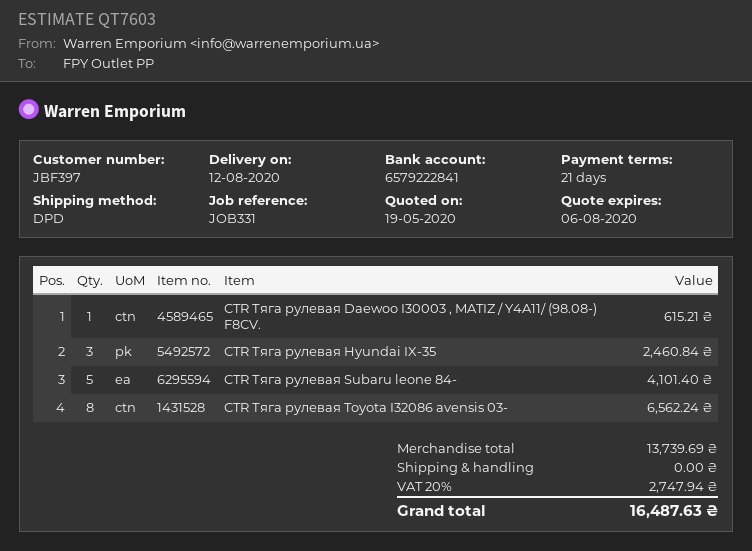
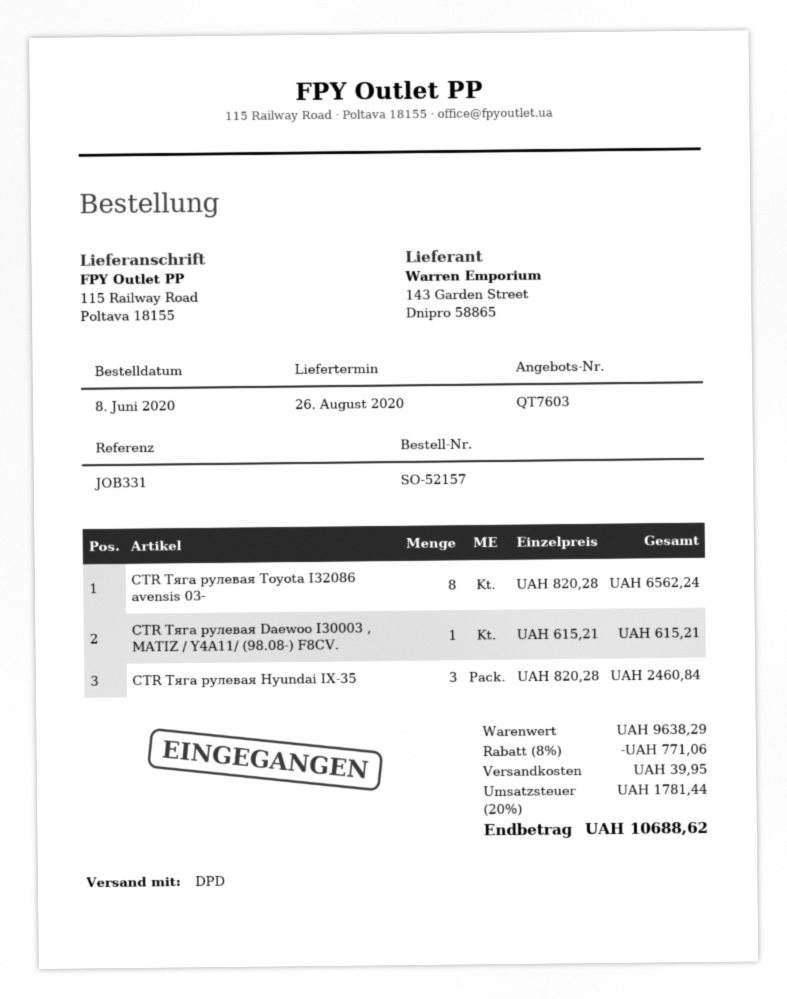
delivery date: 2020-08-12 -> 2020-08-26
CTR Тяга рулевая Subaru leone 84-: 5 for 4101.40 -> none
subtotal: 13739.69 -> 9638.29
discount: none -> 8% = 771.06
shipping: 0.00 -> 39.95
tax: 20% = 2747.94 -> 20% = 1781.44
total: 16487.63 -> 10688.62

